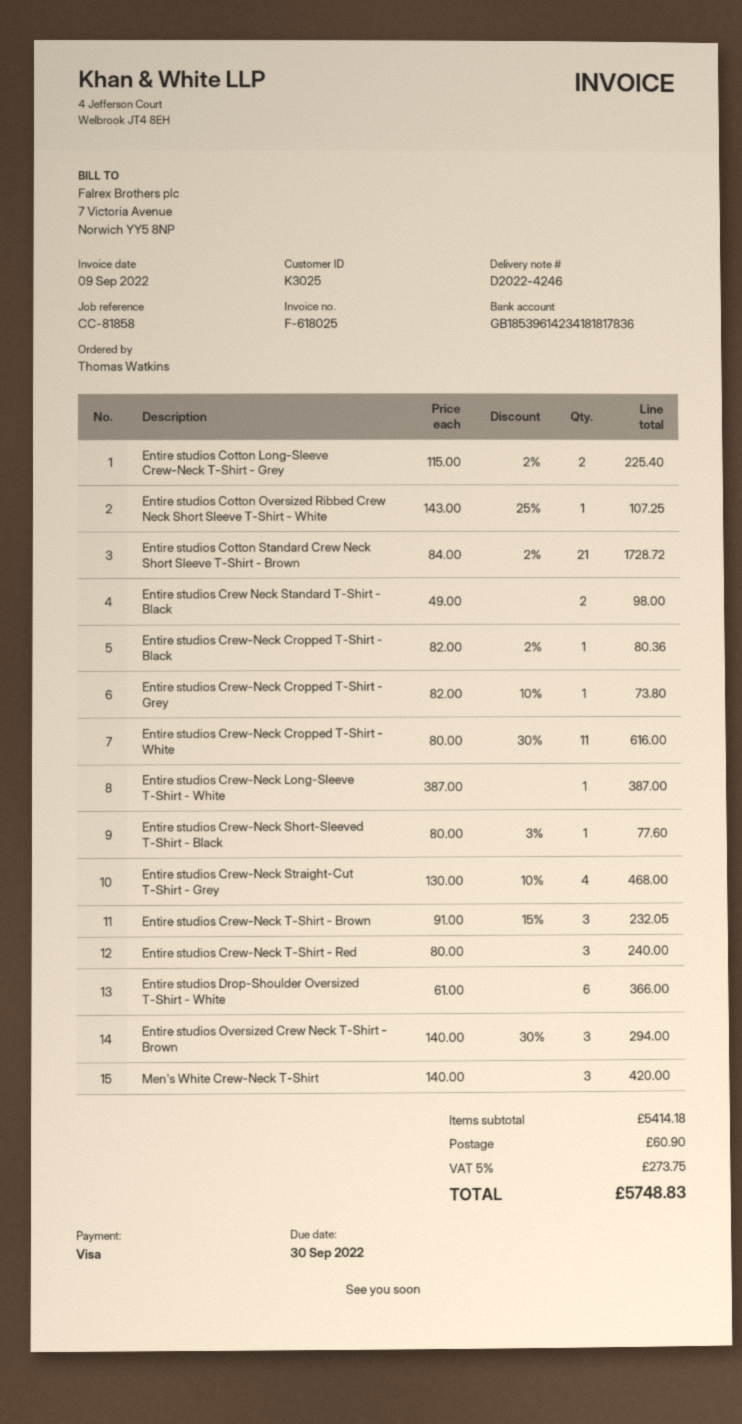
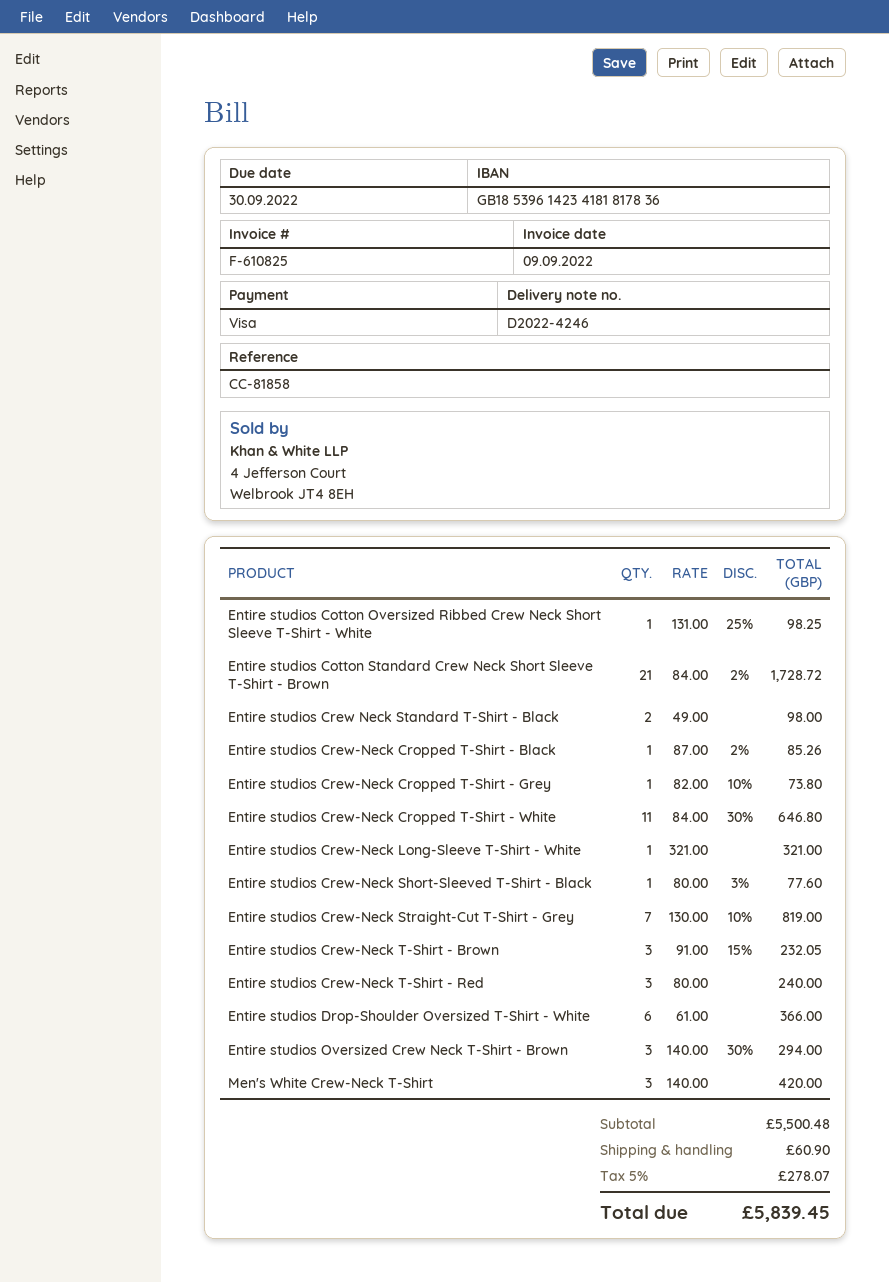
invoice number: F-618025 -> F-610825
Entire studios Cotton Long-Sleeve Crew-Neck T-Shirt - Grey: 2 x 115.00 - 2% = 225.40 -> none
Entire studios Cotton Oversized Ribbed Crew Neck Short Sleeve T-Shirt - White: 1 x 143.00 - 25% = 107.25 -> 1 x 131.00 - 25% = 98.25
Entire studios Crew-Neck Cropped T-Shirt - Black: 1 x 82.00 - 2% = 80.36 -> 1 x 87.00 - 2% = 85.26
Entire studios Crew-Neck Cropped T-Shirt - White: 11 x 80.00 - 30% = 616.00 -> 11 x 84.00 - 30% = 646.80
Entire studios Crew-Neck Long-Sleeve T-Shirt - White: 1 x 387.00 = 387.00 -> 1 x 321.00 = 321.00
Entire studios Crew-Neck Straight-Cut T-Shirt - Grey: 4 x 130.00 - 10% = 468.00 -> 7 x 130.00 - 10% = 819.00
subtotal: 5414.18 -> 5500.48
tax: 5% = 273.75 -> 5% = 278.07
total: 5748.83 -> 5839.45

